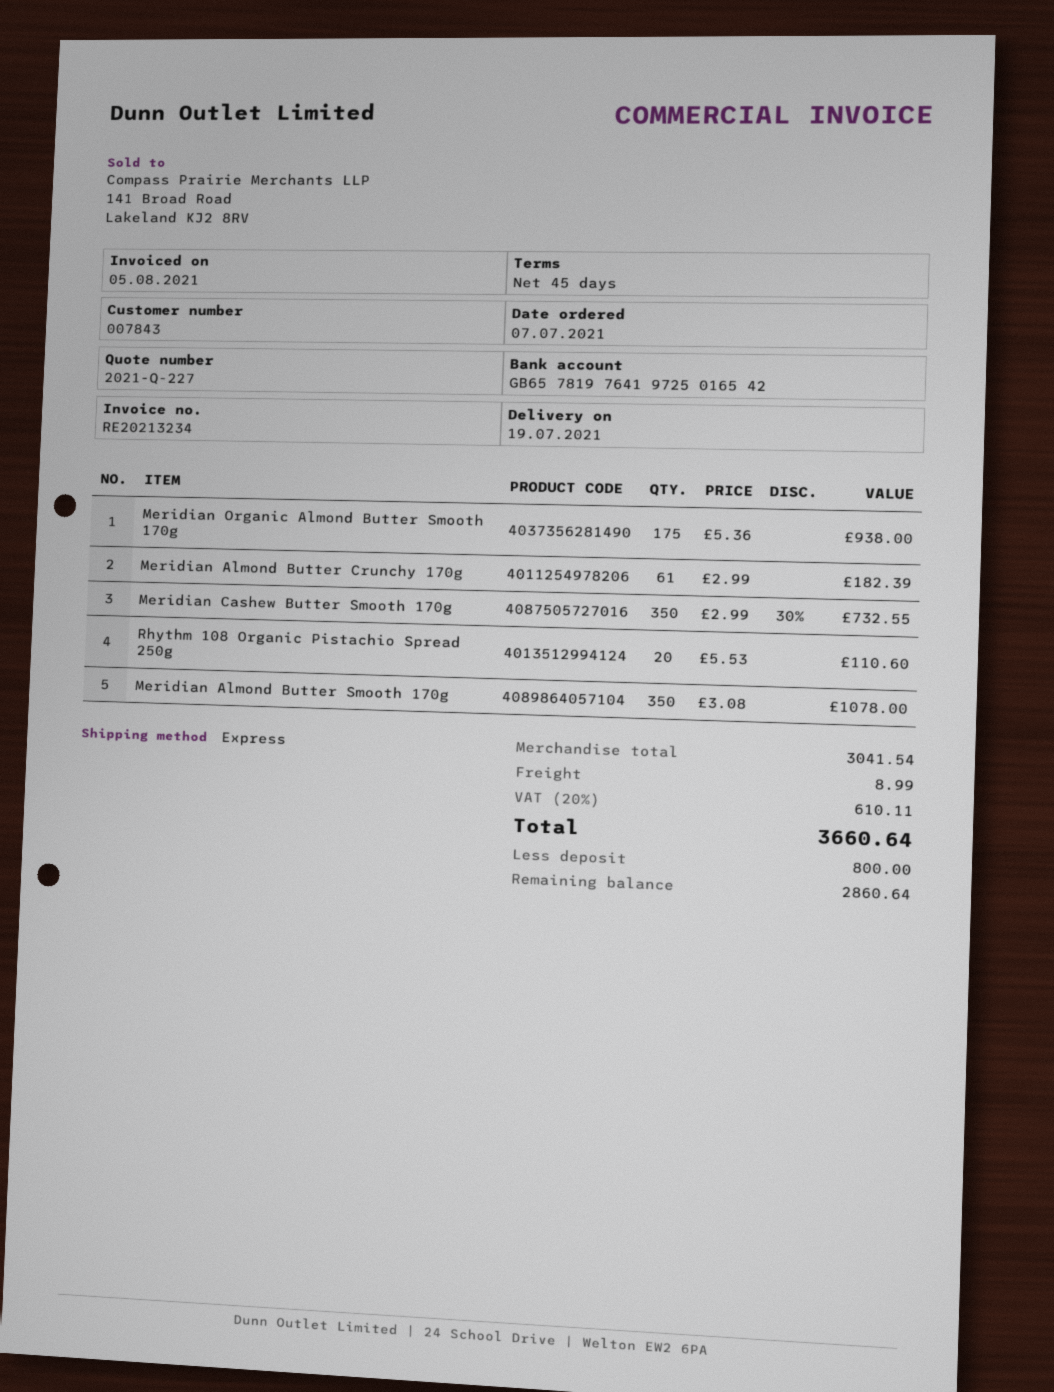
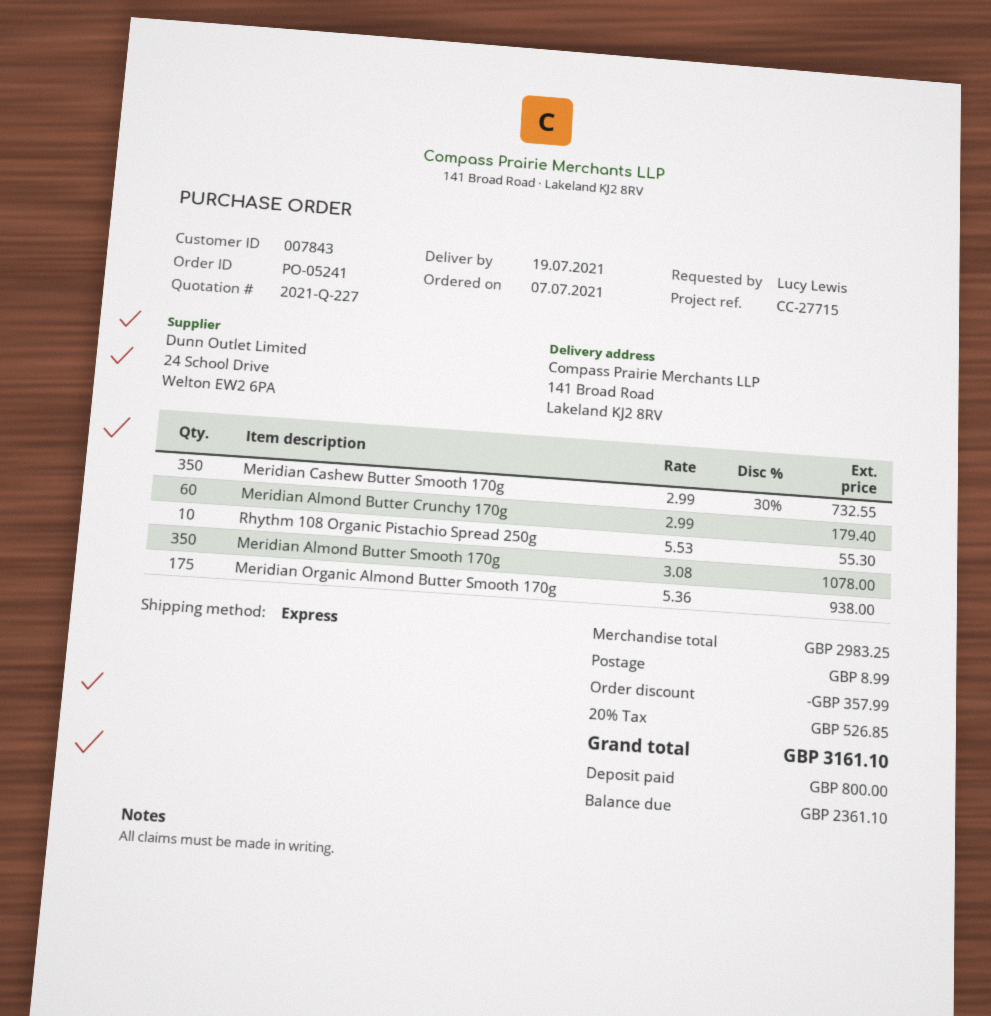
Meridian Almond Butter Crunchy 170g: 61 x 2.99 = 182.39 -> 60 x 2.99 = 179.40
Rhythm 108 Organic Pistachio Spread 250g: 20 x 5.53 = 110.60 -> 10 x 5.53 = 55.30
subtotal: 3041.54 -> 2983.25
discount: none -> 357.99
tax: 20% = 610.11 -> 20% = 526.85
total: 3660.64 -> 3161.10
balance: 2860.64 -> 2361.10

